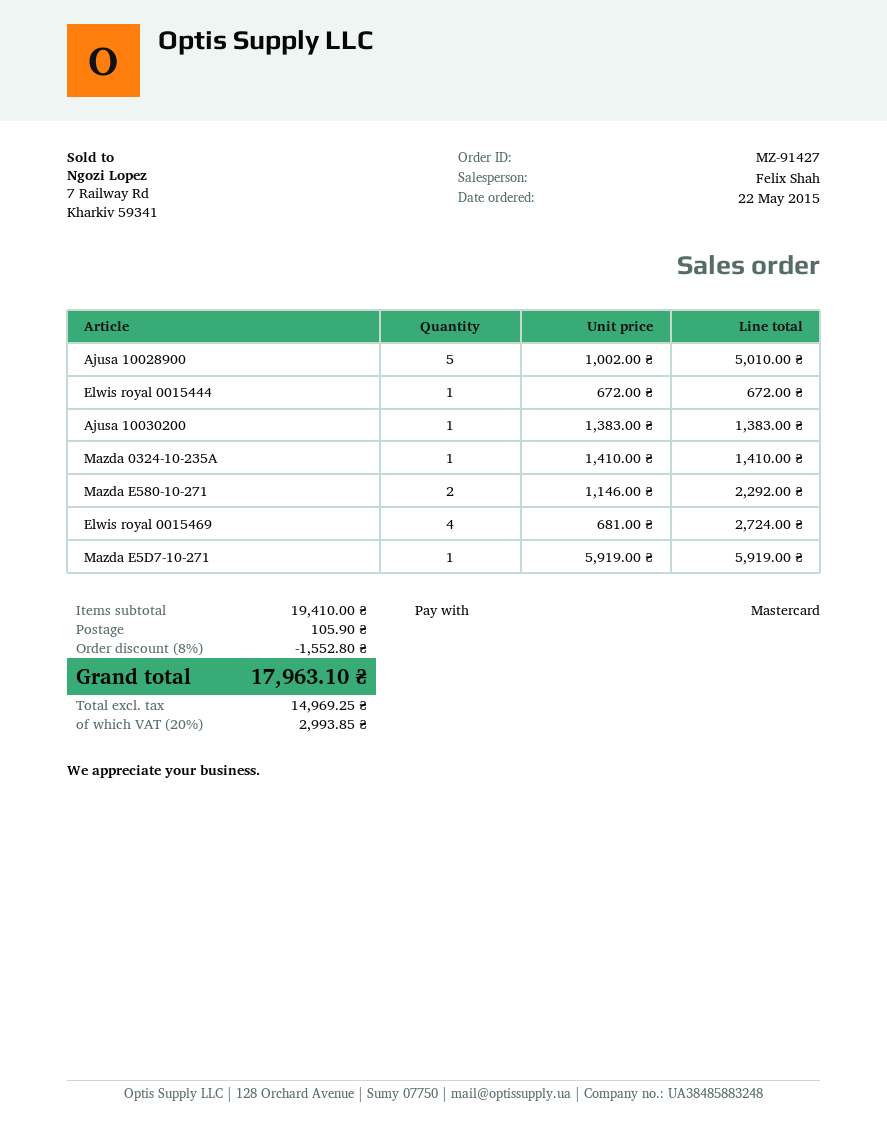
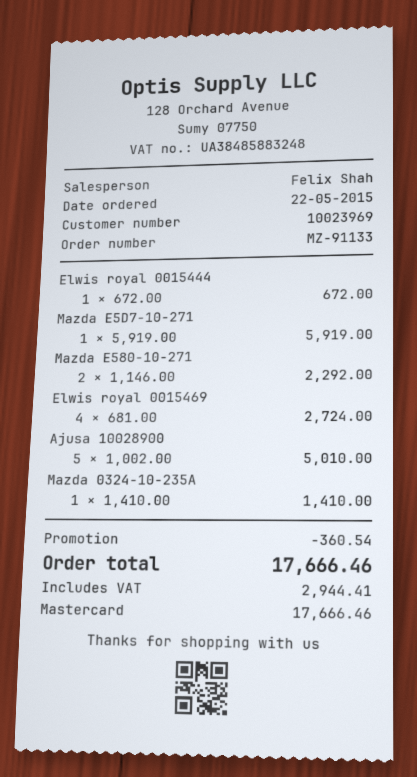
order number: MZ-91427 -> MZ-91133
Ajusa 10030200: 1 x 1383.00 = 1383.00 -> none
discount: 1552.80 -> 360.54
shipping: 105.90 -> none
tax: 2993.85 -> 2944.41
total: 17963.10 -> 17666.46

